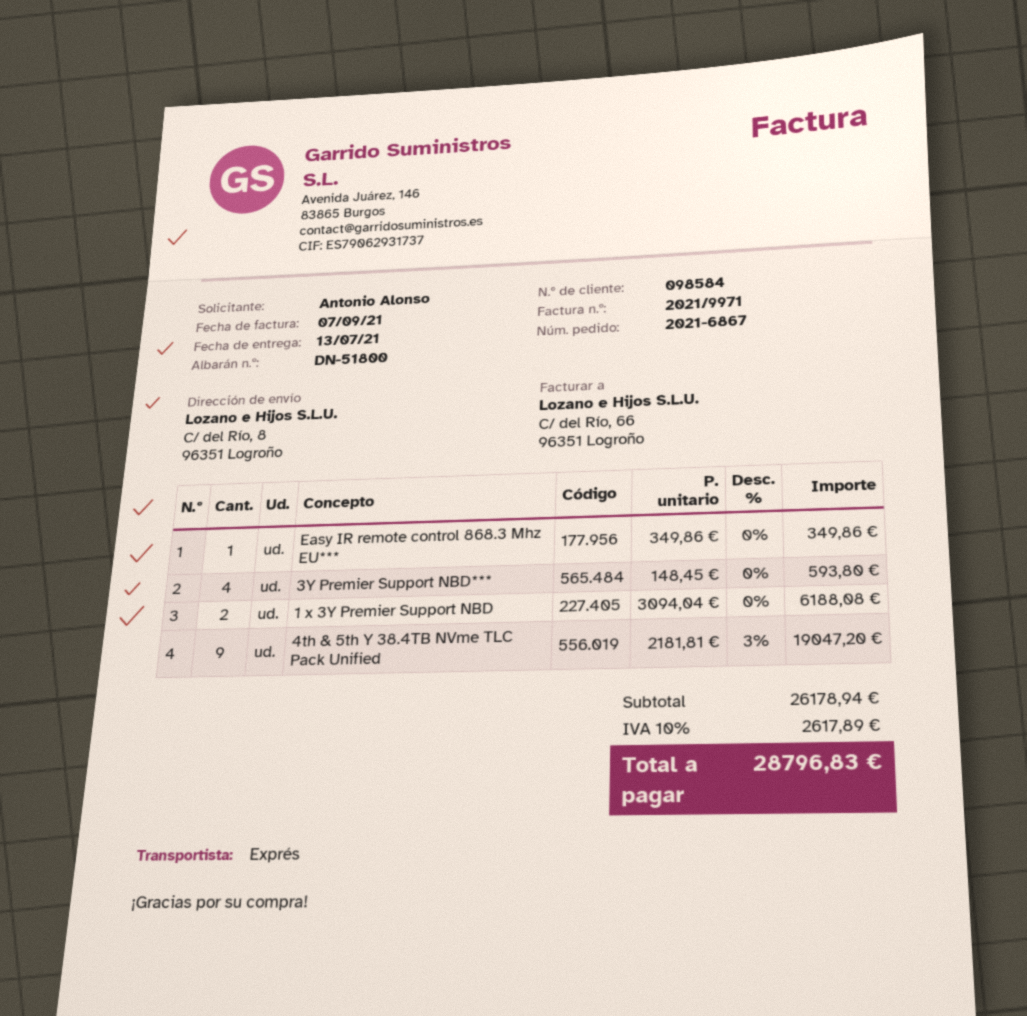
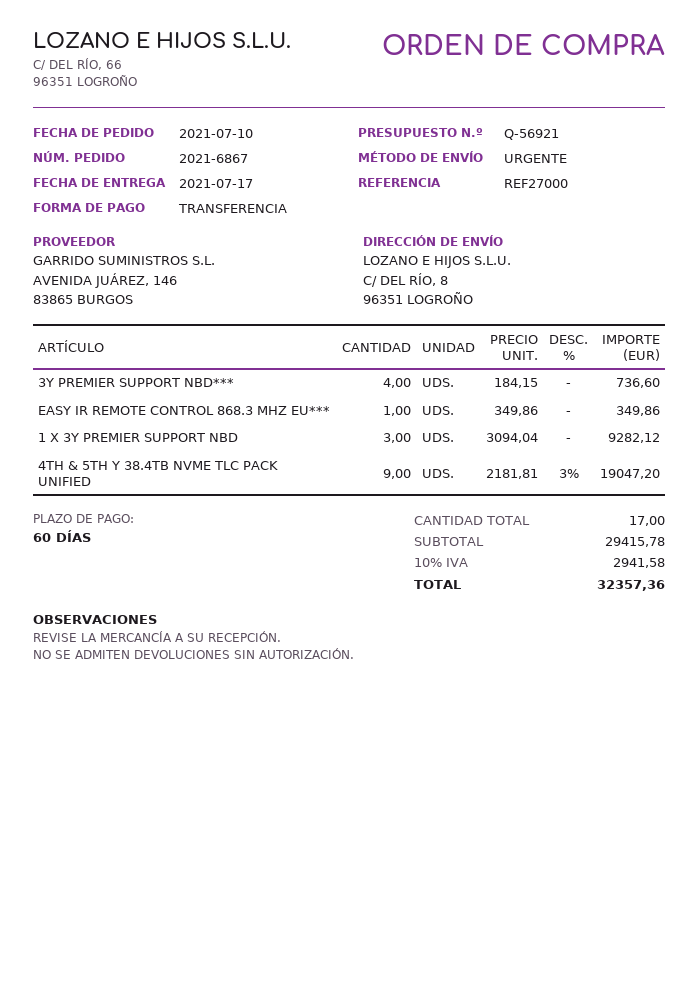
delivery date: 2021-07-13 -> 2021-07-17
3Y Premier Support NBD***: 4 x 148.45 = 593.80 -> 4 x 184.15 = 736.60
1 x 3Y Premier Support NBD: 2 x 3094.04 = 6188.08 -> 3 x 3094.04 = 9282.12
subtotal: 26178.94 -> 29415.78
tax: 10% = 2617.89 -> 10% = 2941.58
total: 28796.83 -> 32357.36

